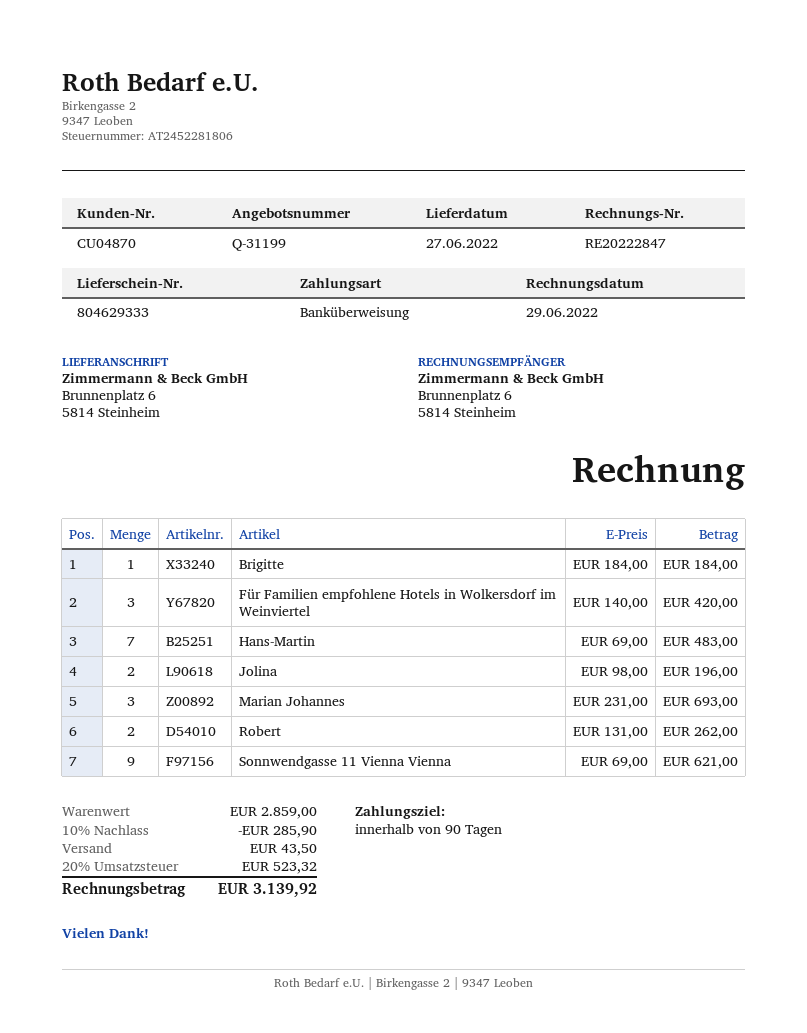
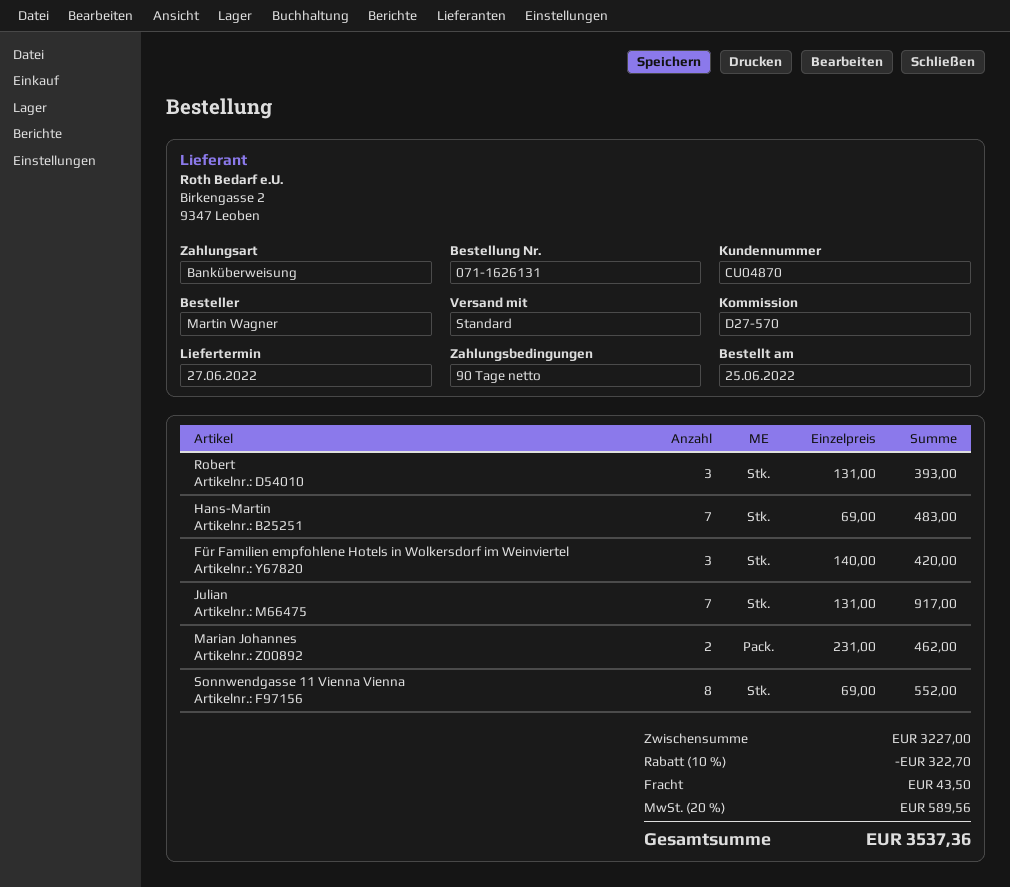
Brigitte: 1 x 184.00 = 184.00 -> none
Jolina: 2 x 98.00 = 196.00 -> none
Marian Johannes: 3 x 231.00 = 693.00 -> 2 x 231.00 = 462.00
Robert: 2 x 131.00 = 262.00 -> 3 x 131.00 = 393.00
Sonnwendgasse 11 Vienna Vienna: 9 x 69.00 = 621.00 -> 8 x 69.00 = 552.00
Julian: none -> 7 x 131.00 = 917.00
subtotal: 2859.00 -> 3227.00
discount: 10% = 285.90 -> 10% = 322.70
tax: 20% = 523.32 -> 20% = 589.56
total: 3139.92 -> 3537.36

